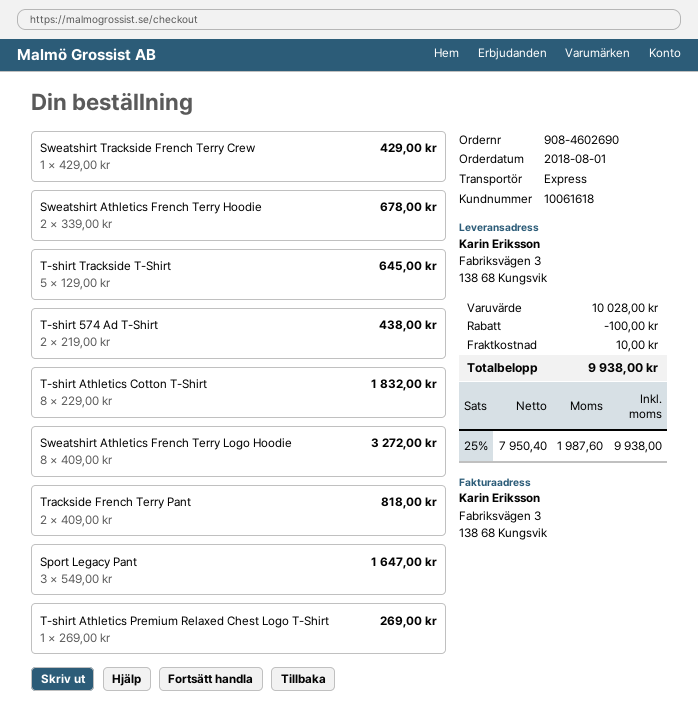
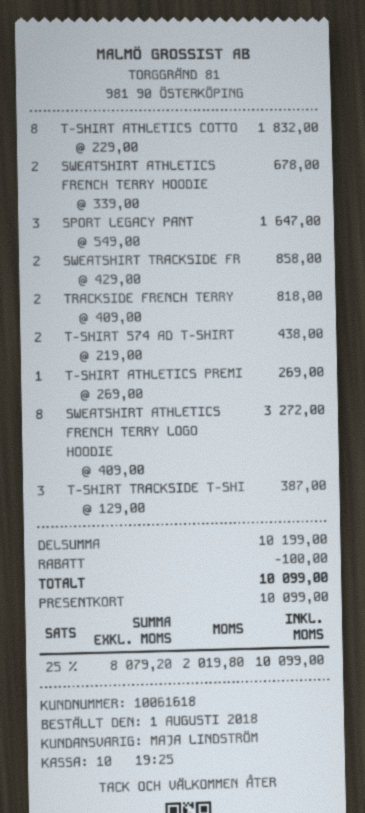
Sweatshirt Trackside French Terry Crew: 1 x 429.00 = 429.00 -> 2 x 429.00 = 858.00
T-shirt Trackside T-Shirt: 5 x 129.00 = 645.00 -> 3 x 129.00 = 387.00
subtotal: 10028.00 -> 10199.00
shipping: 10.00 -> none
net: 7950.40 -> 8079.20
tax: 25% = 1987.60 -> 25% = 2019.80
total: 9938.00 -> 10099.00

